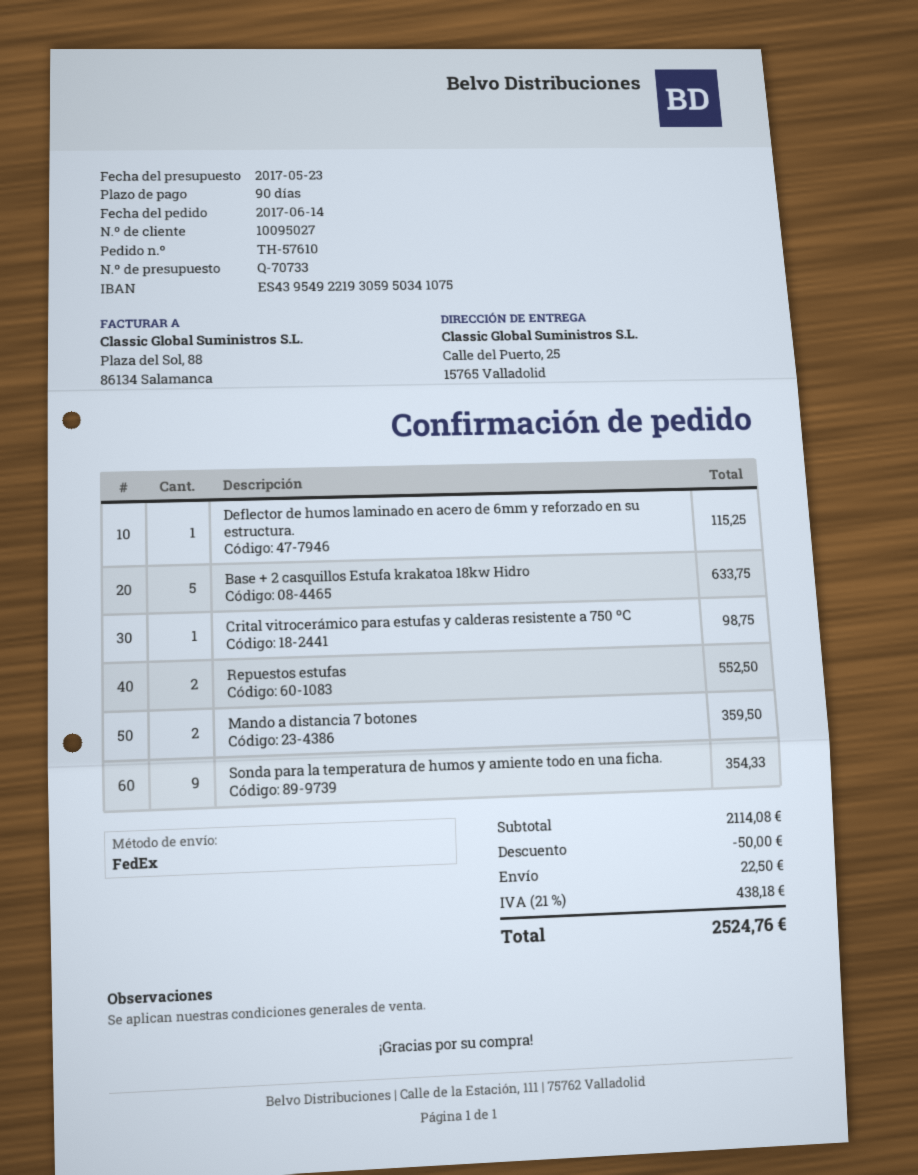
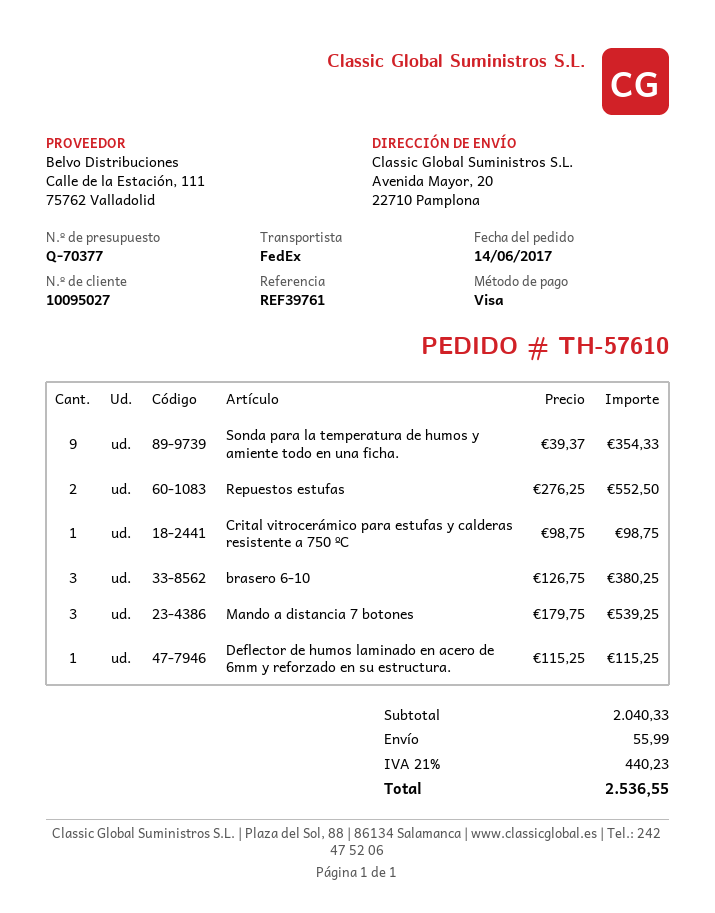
quote number: Q-70733 -> Q-70377
ship to: Calle del Puerto, 25, 15765 Valladolid -> Avenida Mayor, 20, 22710 Pamplona
Base + 2 casquillos Estufa krakatoa 18kw Hidro: 5 for 633.75 -> none
Mando a distancia 7 botones: 2 for 359.50 -> 3 for 539.25
brasero 6-10: none -> 3 for 380.25
subtotal: 2114.08 -> 2040.33
discount: 50.00 -> none
shipping: 22.50 -> 55.99
tax: 21% = 438.18 -> 21% = 440.23
total: 2524.76 -> 2536.55

